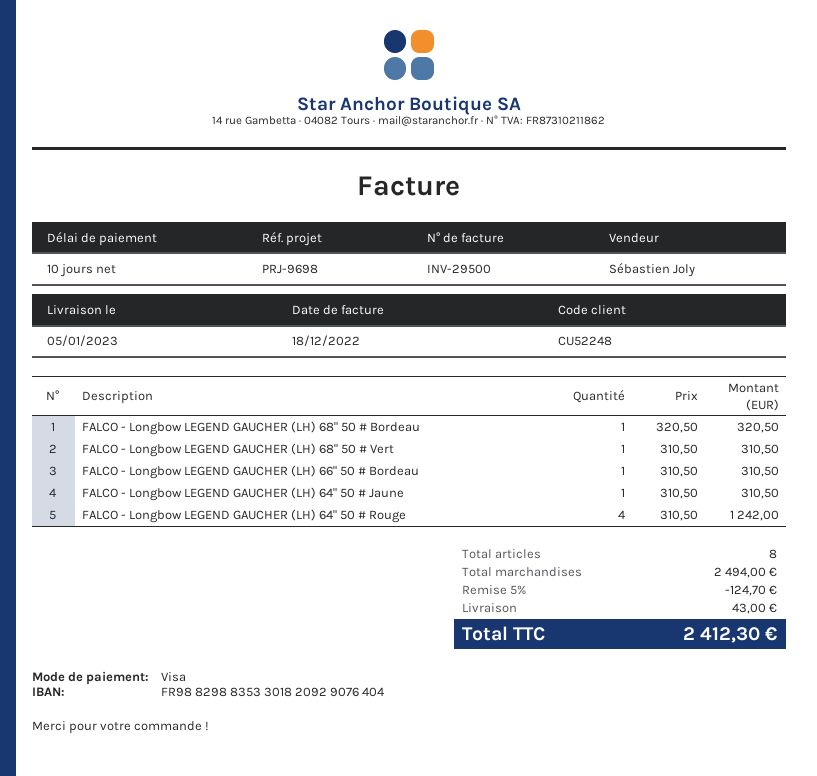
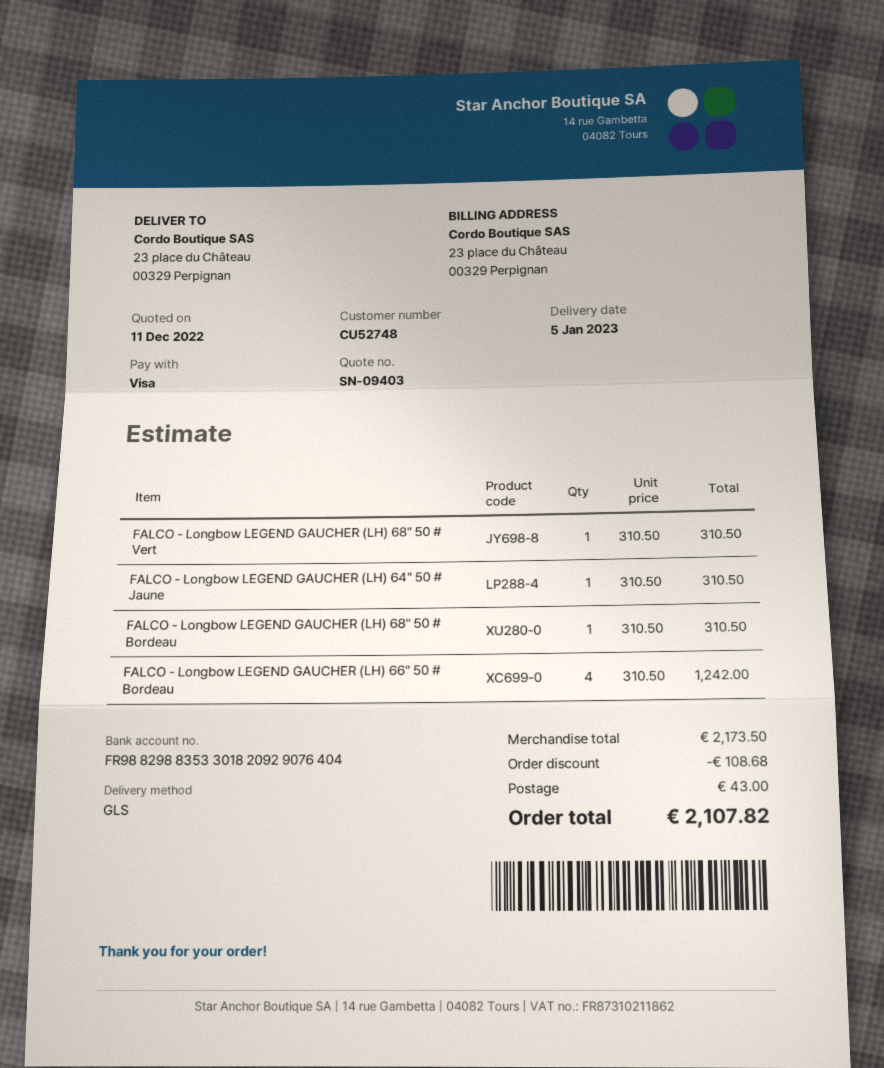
customer number: CU52248 -> CU52748
FALCO - Longbow LEGEND GAUCHER (LH) 68" 50 # Bordeau: 1 x 320.50 = 320.50 -> 1 x 310.50 = 310.50
FALCO - Longbow LEGEND GAUCHER (LH) 66" 50 # Bordeau: 1 x 310.50 = 310.50 -> 4 x 310.50 = 1242.00
FALCO - Longbow LEGEND GAUCHER (LH) 64" 50 # Rouge: 4 x 310.50 = 1242.00 -> none
subtotal: 2494.00 -> 2173.50
discount: 124.70 -> 108.68
total: 2412.30 -> 2107.82

